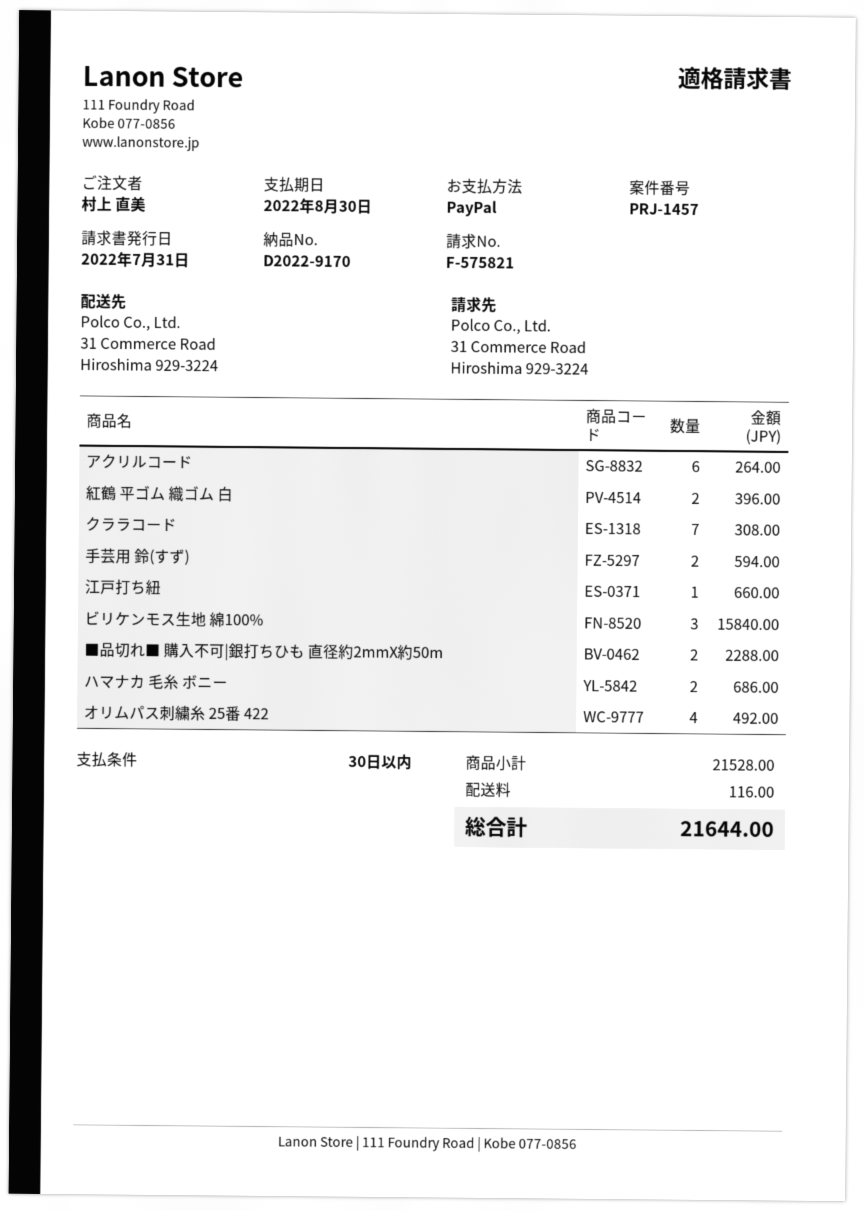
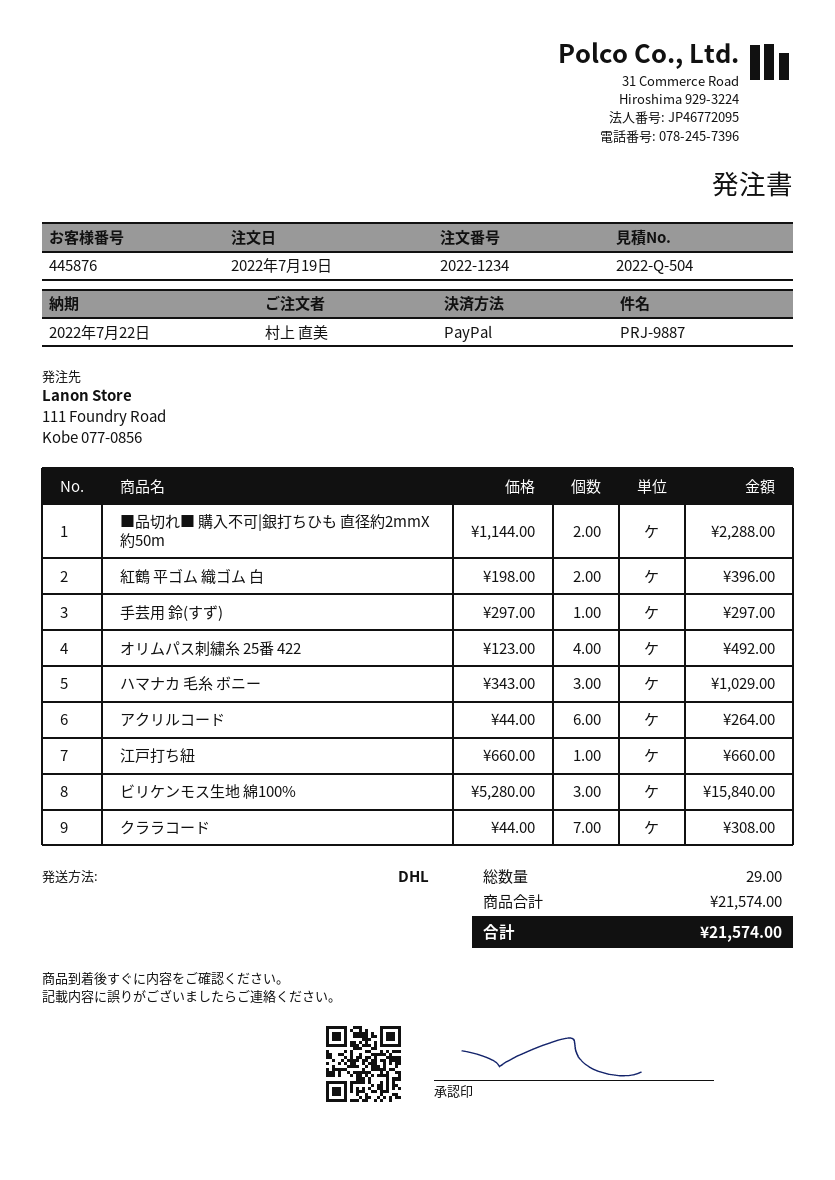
reference: PRJ-1457 -> PRJ-9887
手芸用 鈴(すず): 2 for 594.00 -> 1 for 297.00
ハマナカ 毛糸 ボニー: 2 for 686.00 -> 3 for 1029.00
subtotal: 21528.00 -> 21574.00
shipping: 116.00 -> none
total: 21644.00 -> 21574.00

